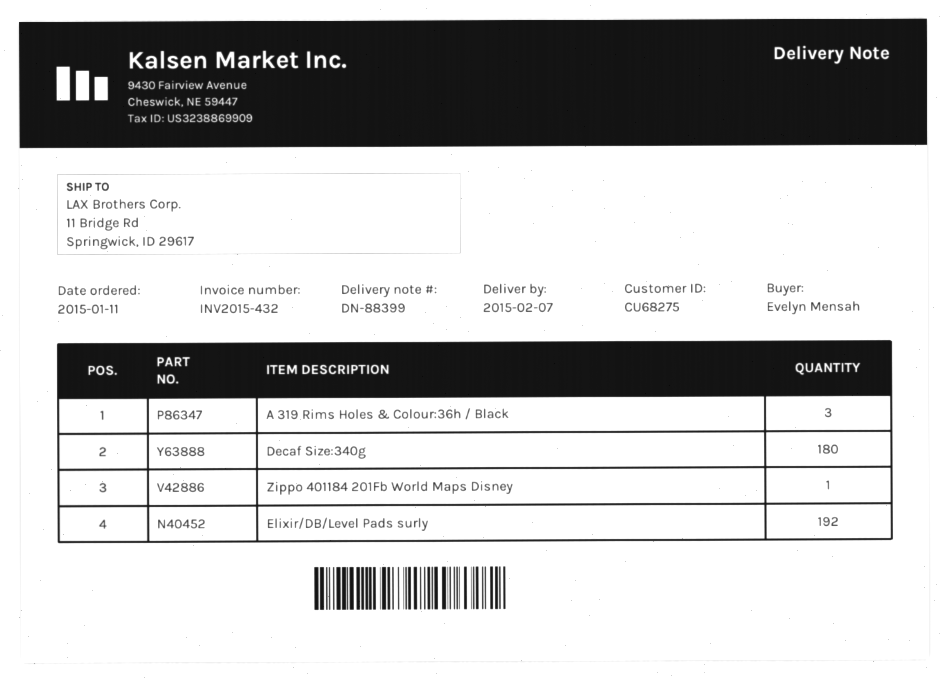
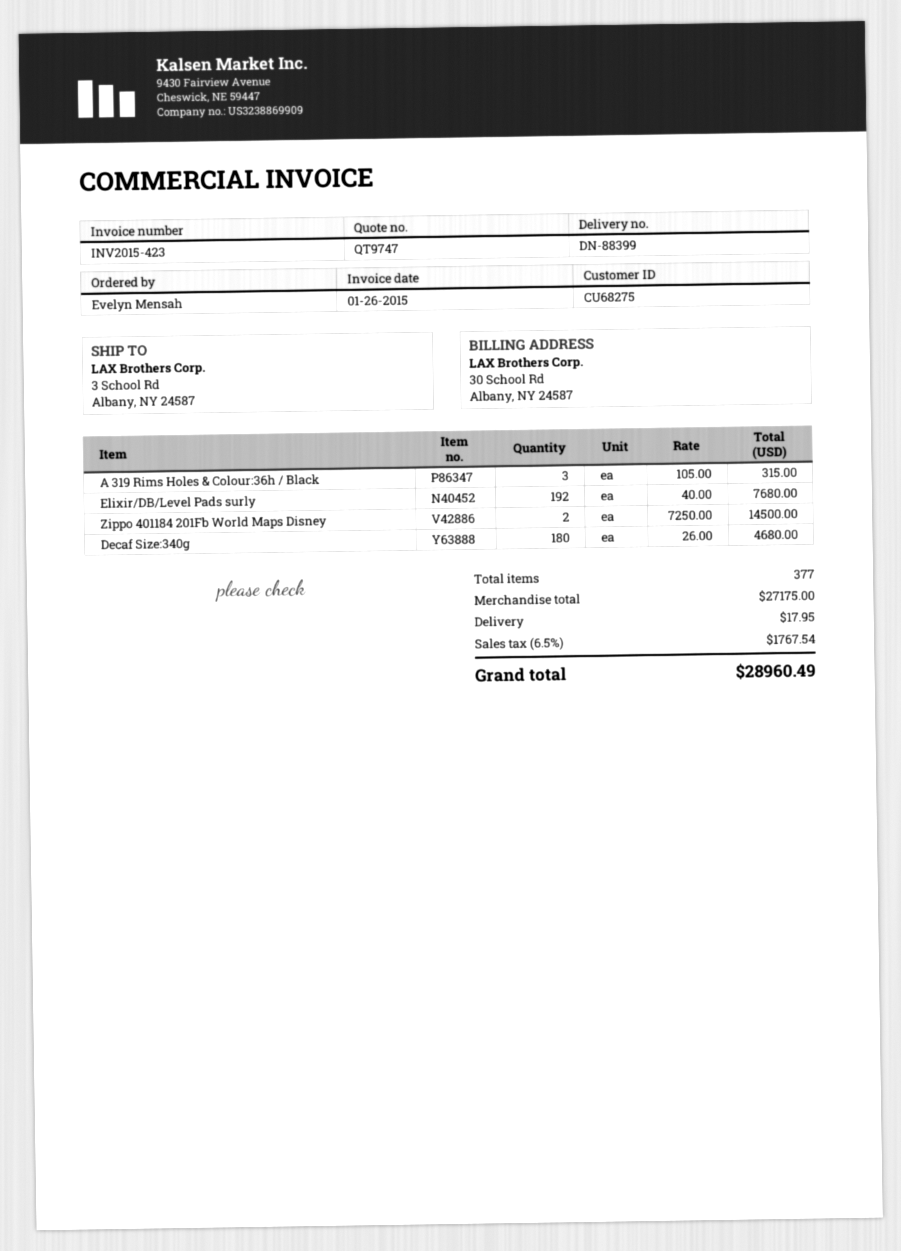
invoice number: INV2015-432 -> INV2015-423
ship to: 11 Bridge Rd, Springwick, ID 29617 -> 3 School Rd, Albany, NY 24587
Zippo 401184 201Fb World Maps Disney: 1 -> 2

